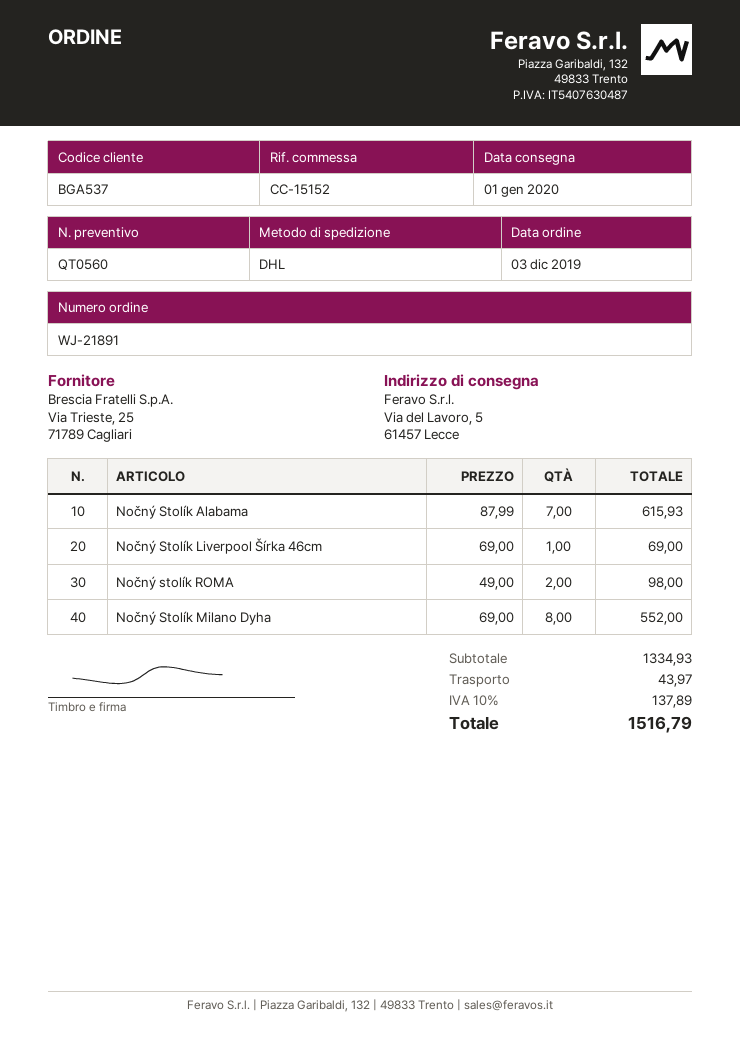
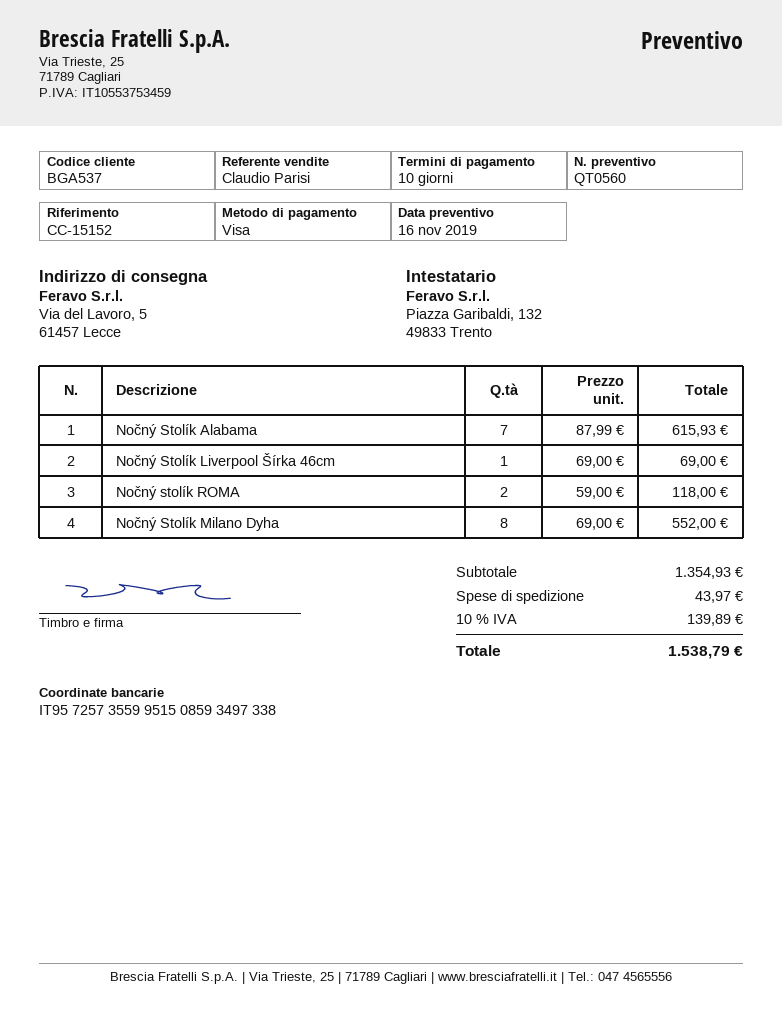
Nočný stolík ROMA: 2 x 49.00 = 98.00 -> 2 x 59.00 = 118.00
subtotal: 1334.93 -> 1354.93
tax: 10% = 137.89 -> 10% = 139.89
total: 1516.79 -> 1538.79

